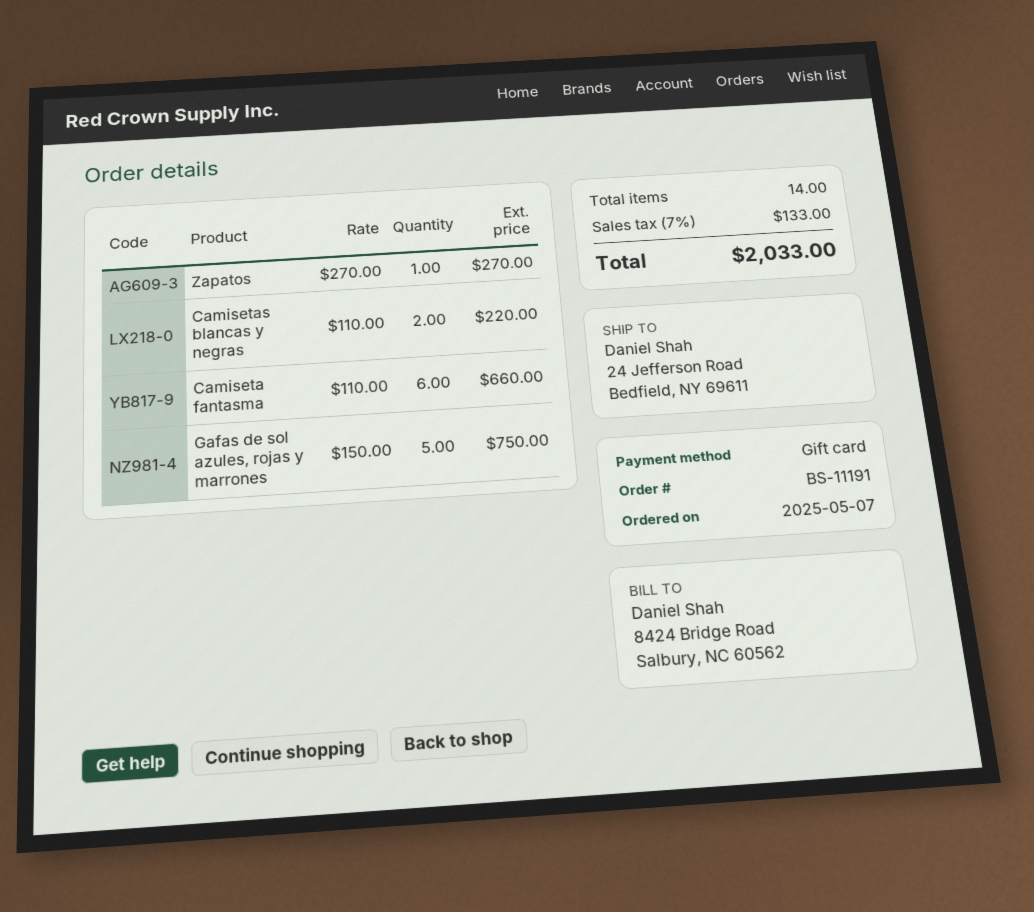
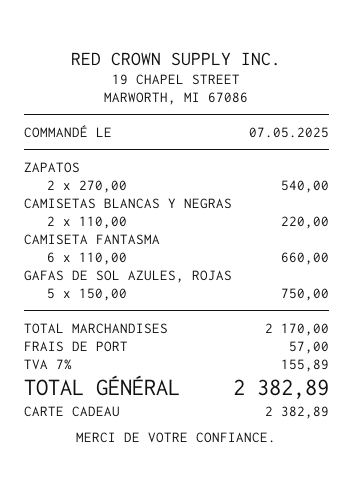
Zapatos: 1 x 270.00 = 270.00 -> 2 x 270.00 = 540.00
shipping: none -> 57.00
tax: 7% = 133.00 -> 7% = 155.89
total: 2033.00 -> 2382.89

